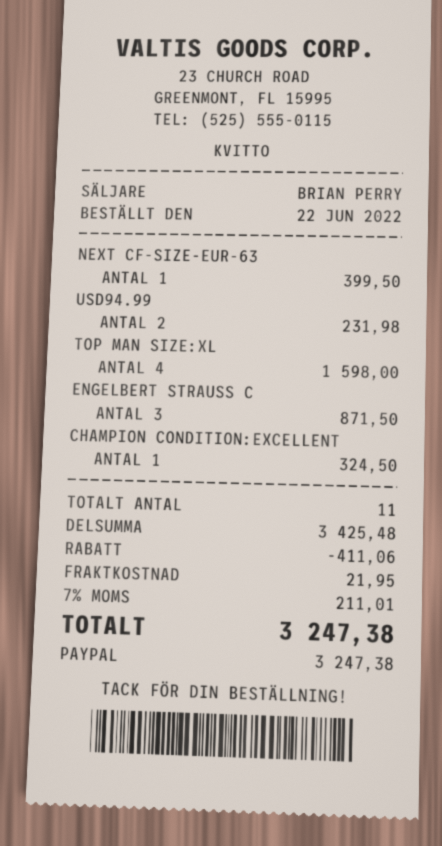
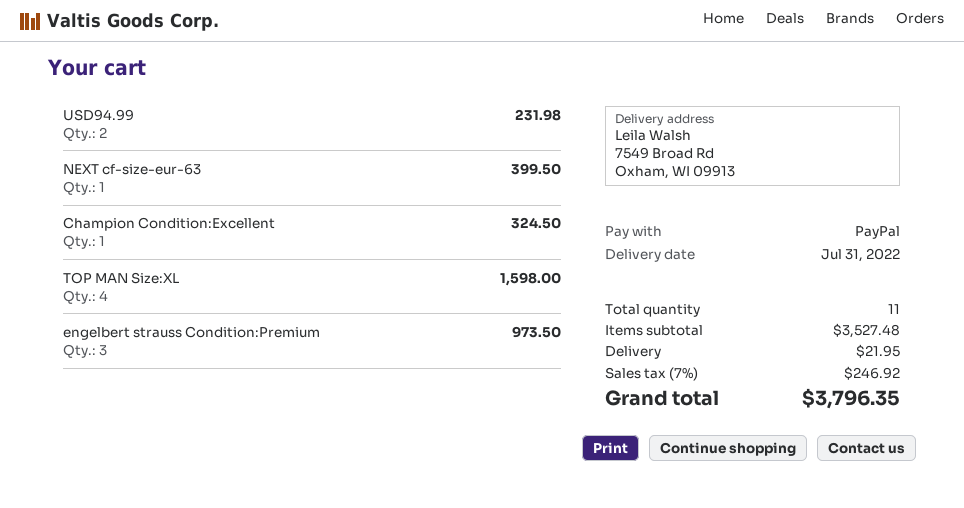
ENGELBERT STRAUSS C: 3 for 871.50 -> 3 for 973.50
subtotal: 3425.48 -> 3527.48
discount: 411.06 -> none
tax: 7% = 211.01 -> 7% = 246.92
total: 3247.38 -> 3796.35

